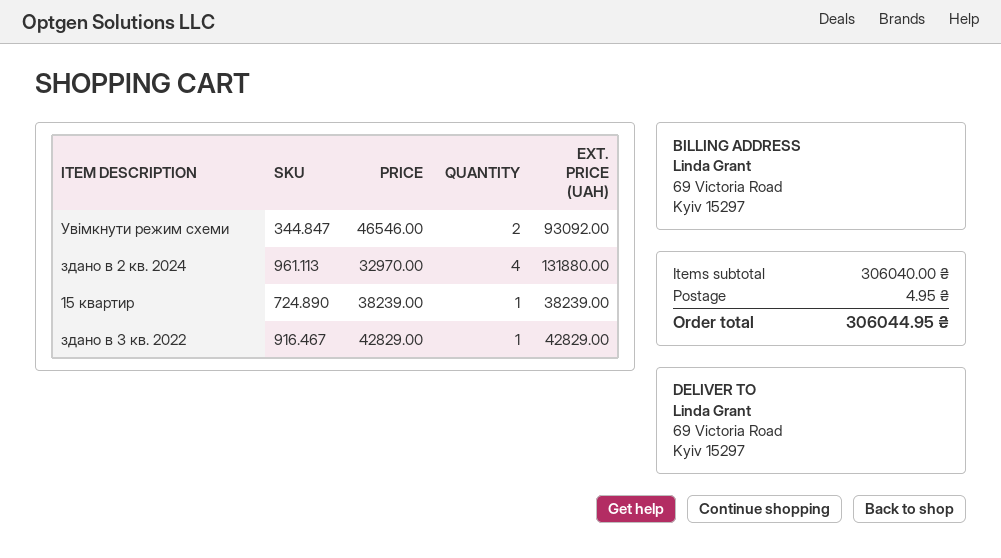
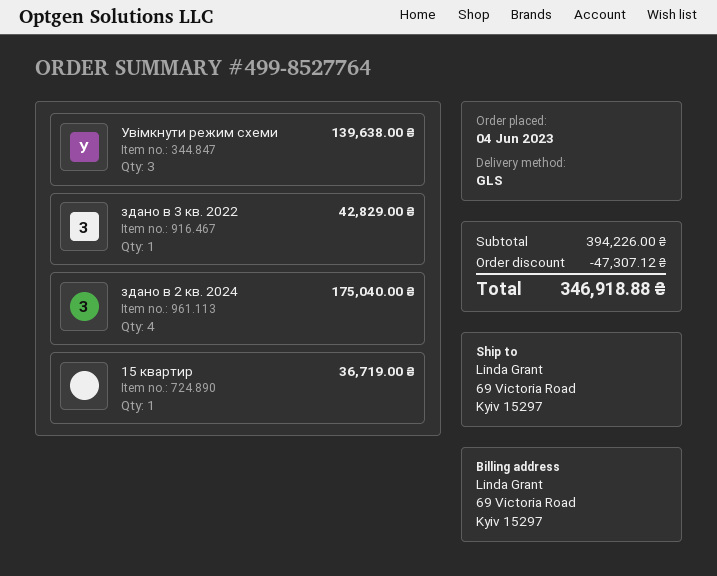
Увімкнути режим схеми: 2 for 93092.00 -> 3 for 139638.00
здано в 2 кв. 2024: 4 for 131880.00 -> 4 for 175040.00
15 квартир: 1 for 38239.00 -> 1 for 36719.00
subtotal: 306040.00 -> 394226.00
discount: none -> 47307.12
shipping: 4.95 -> none
total: 306044.95 -> 346918.88

